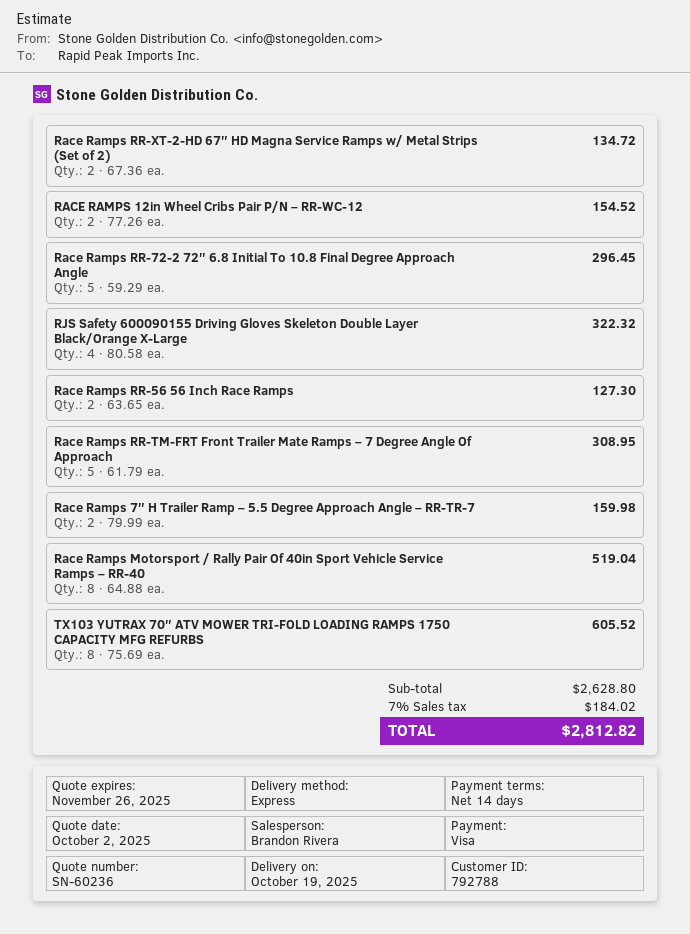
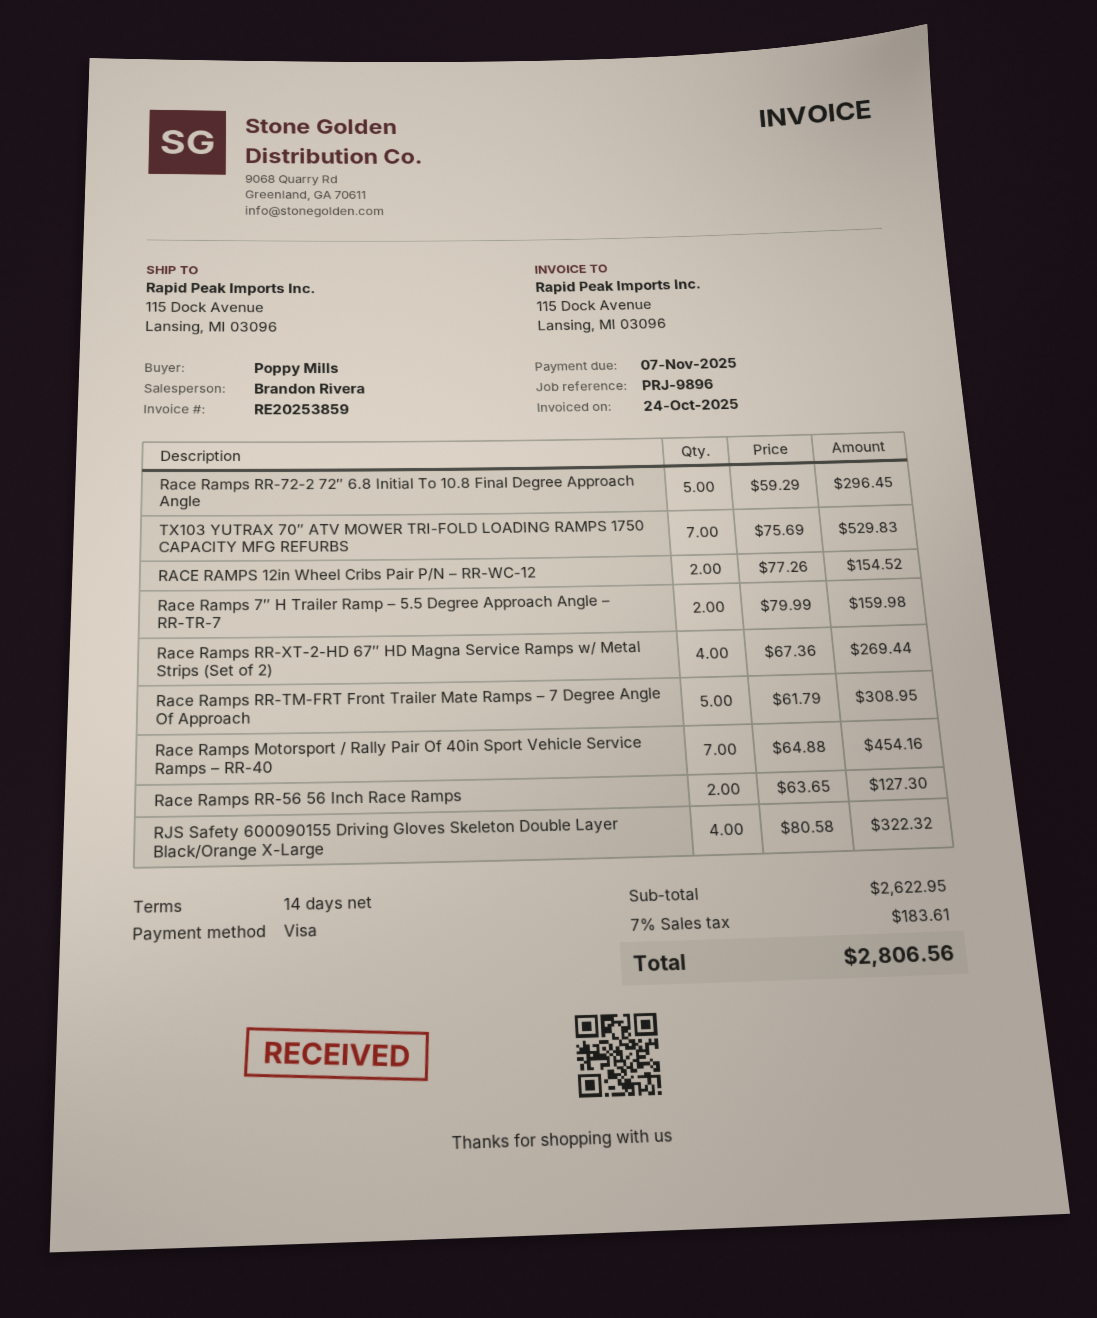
Race Ramps RR-XT-2-HD 67″ HD Magna Service Ramps w/ Metal Strips (Set of 2): 2 x 67.36 = 134.72 -> 4 x 67.36 = 269.44
Race Ramps Motorsport / Rally Pair Of 40in Sport Vehicle Service Ramps – RR-40: 8 x 64.88 = 519.04 -> 7 x 64.88 = 454.16
TX103 YUTRAX 70″ ATV MOWER TRI-FOLD LOADING RAMPS 1750 CAPACITY MFG REFURBS: 8 x 75.69 = 605.52 -> 7 x 75.69 = 529.83
subtotal: 2628.80 -> 2622.95
tax: 7% = 184.02 -> 7% = 183.61
total: 2812.82 -> 2806.56

